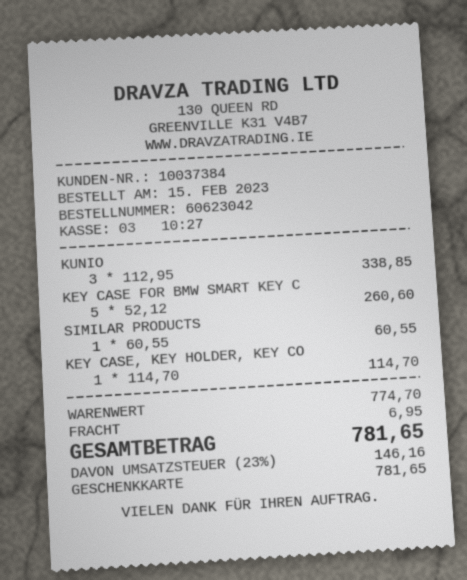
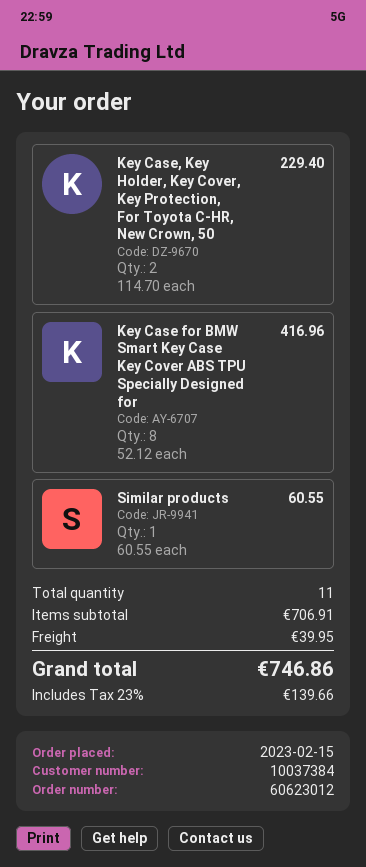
order number: 60623042 -> 60623012
KUNIO: 3 x 112.95 = 338.85 -> none
KEY CASE FOR BMW SMART KEY C: 5 x 52.12 = 260.60 -> 8 x 52.12 = 416.96
KEY CASE, KEY HOLDER, KEY CO: 1 x 114.70 = 114.70 -> 2 x 114.70 = 229.40
subtotal: 774.70 -> 706.91
shipping: 6.95 -> 39.95
tax: 23% = 146.16 -> 23% = 139.66
total: 781.65 -> 746.86

